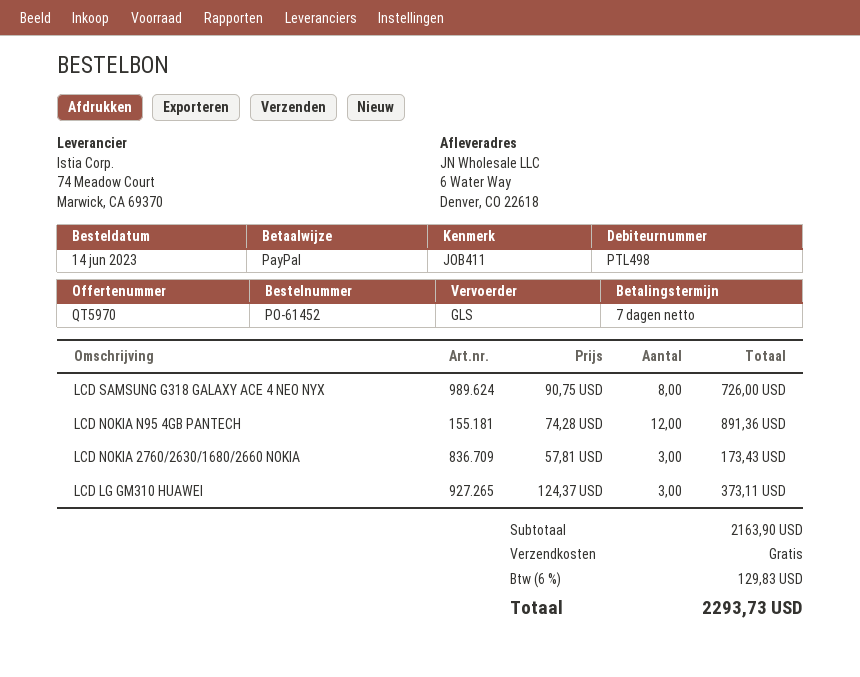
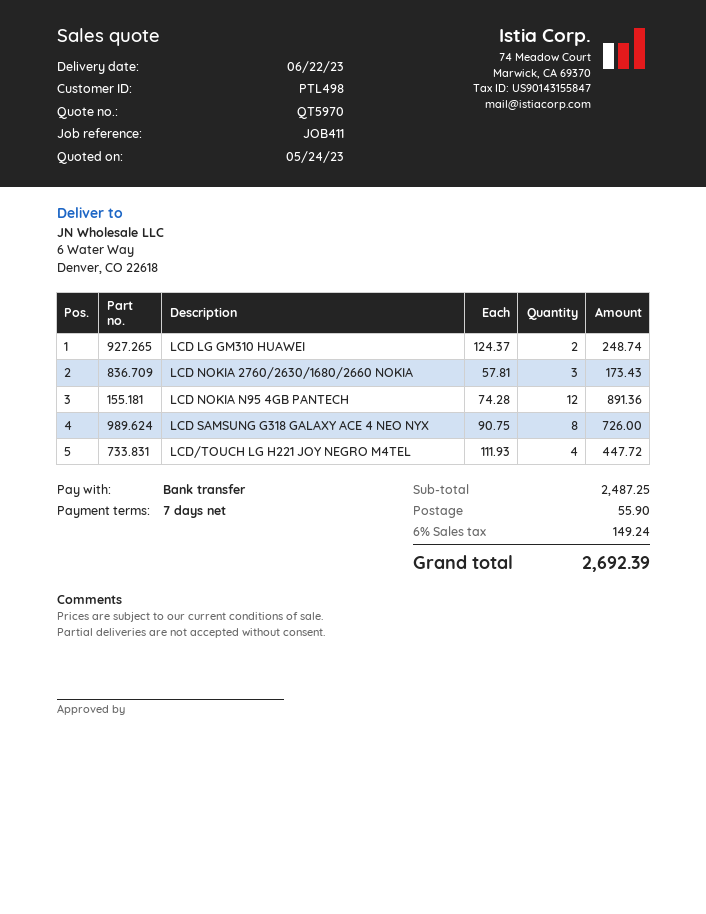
payment method: PayPal -> bank transfer
LCD LG GM310 HUAWEI: 3 x 124.37 = 373.11 -> 2 x 124.37 = 248.74
LCD/TOUCH LG H221 JOY NEGRO M4TEL: none -> 4 x 111.93 = 447.72
subtotal: 2163.90 -> 2487.25
shipping: 0.00 -> 55.90
tax: 6% = 129.83 -> 6% = 149.24
total: 2293.73 -> 2692.39

